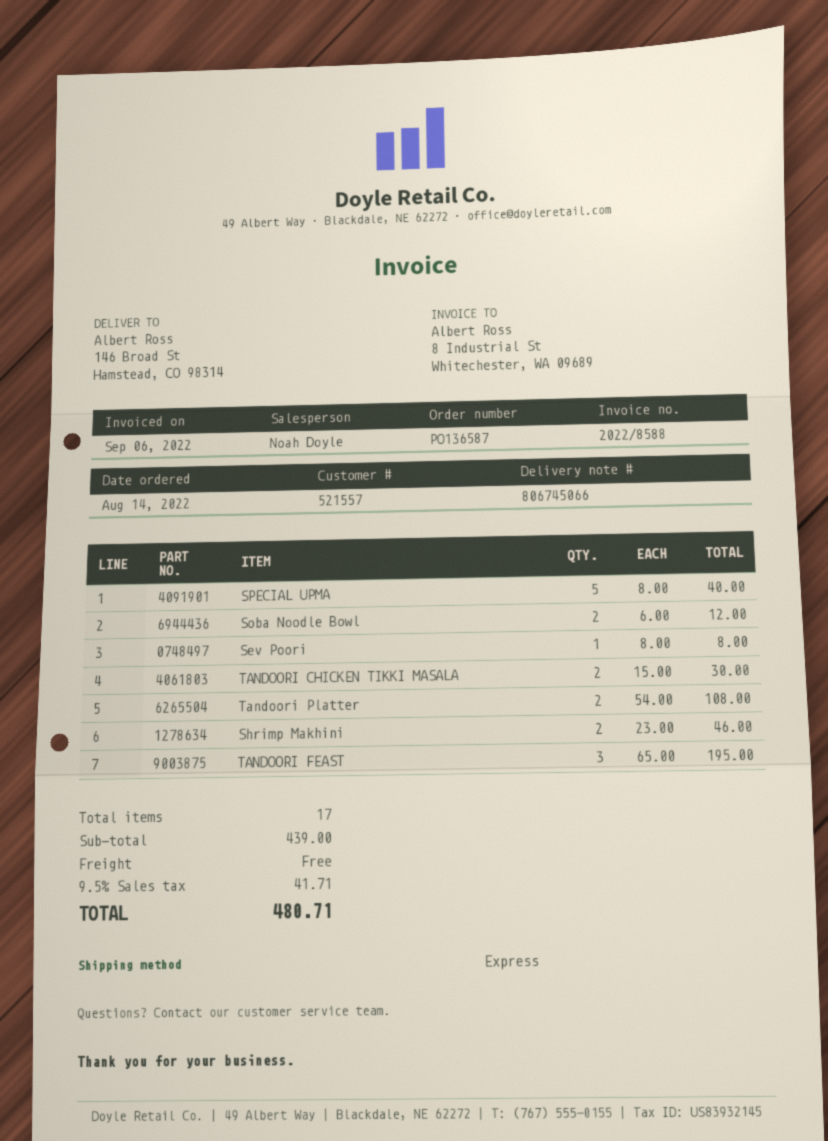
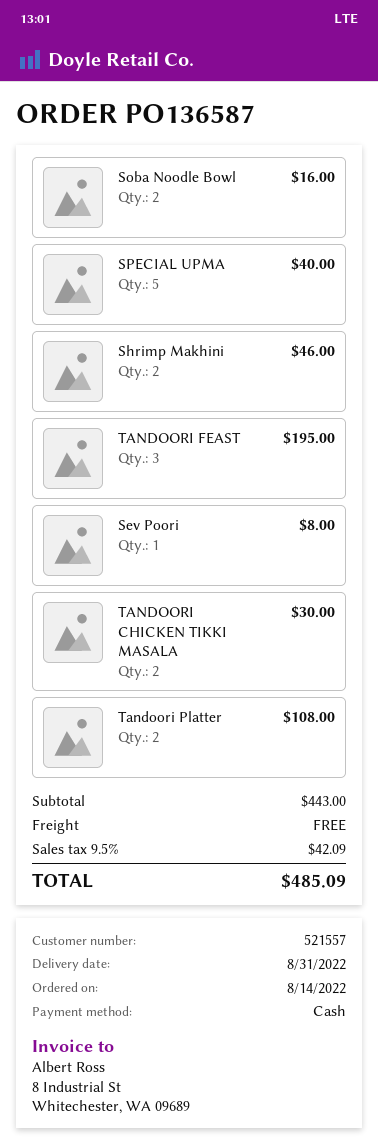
Soba Noodle Bowl: 2 for 12.00 -> 2 for 16.00
subtotal: 439.00 -> 443.00
tax: 9.5% = 41.71 -> 9.5% = 42.09
total: 480.71 -> 485.09

